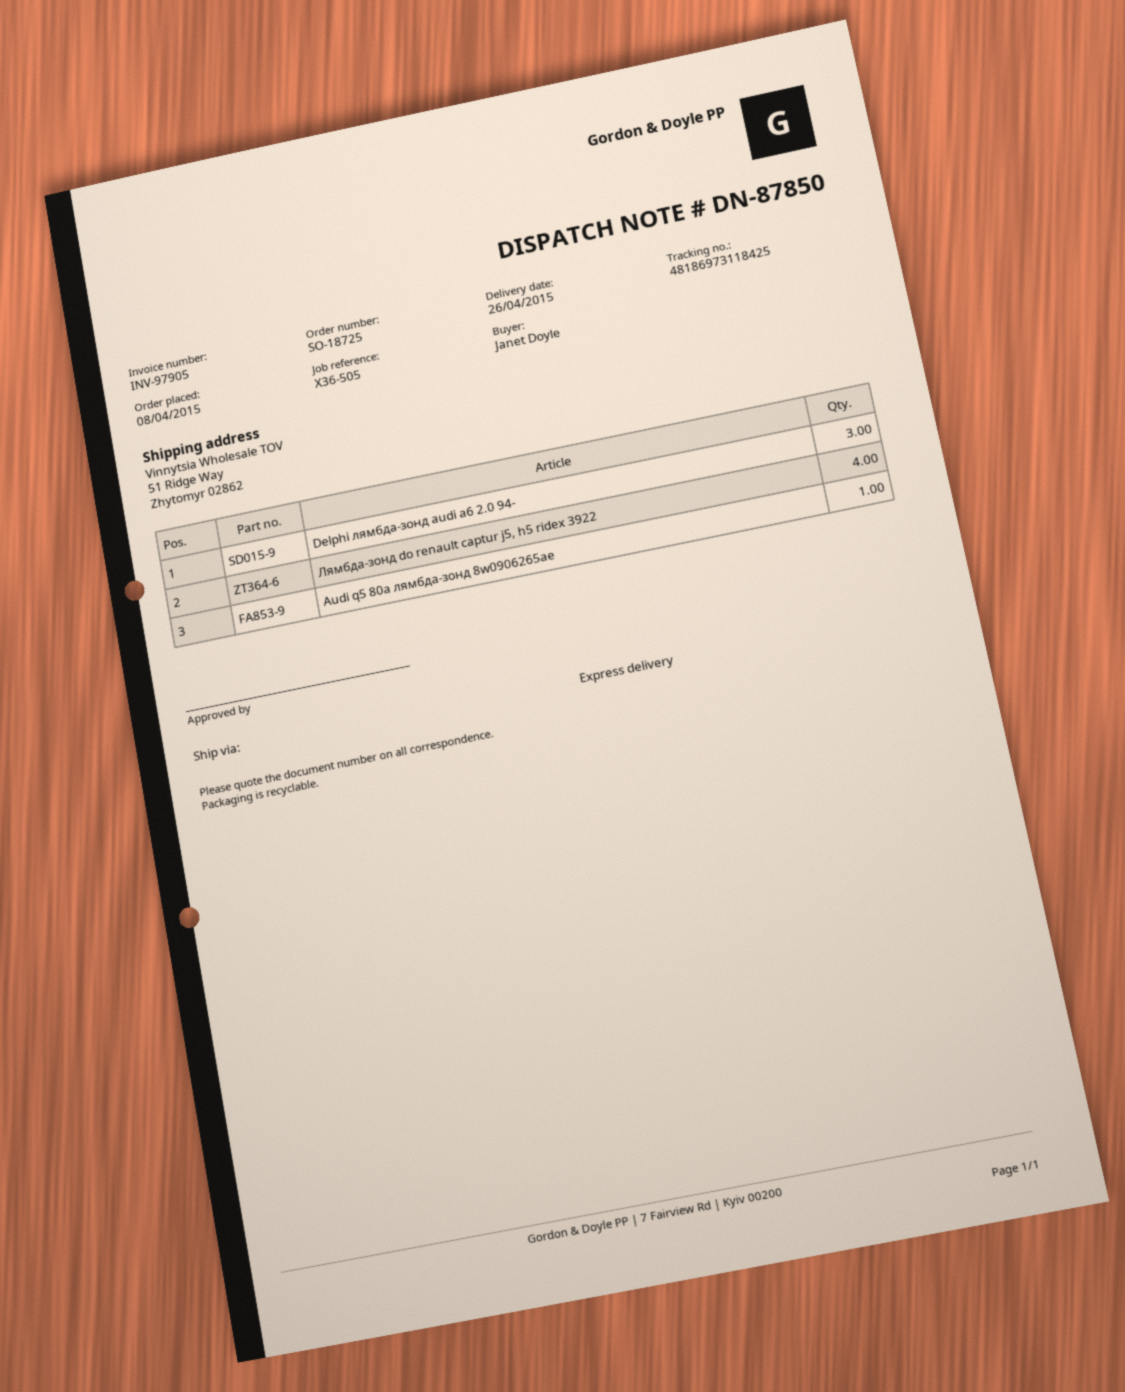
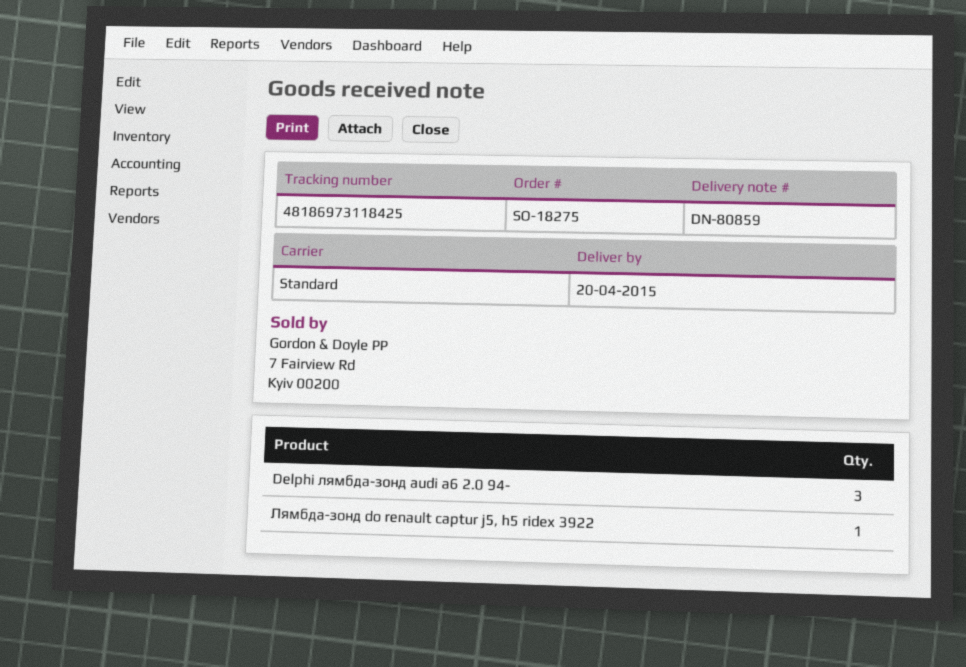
order number: SO-18725 -> SO-18275
delivery note number: DN-87850 -> DN-80859
delivery date: 2015-04-26 -> 2015-04-20
shipping method: express -> standard
Лямбда-зонд do renault captur j5, h5 ridex 3922: 4 -> 1
Audi q5 80a лямбда-зонд 8w0906265ae: 1 -> none

